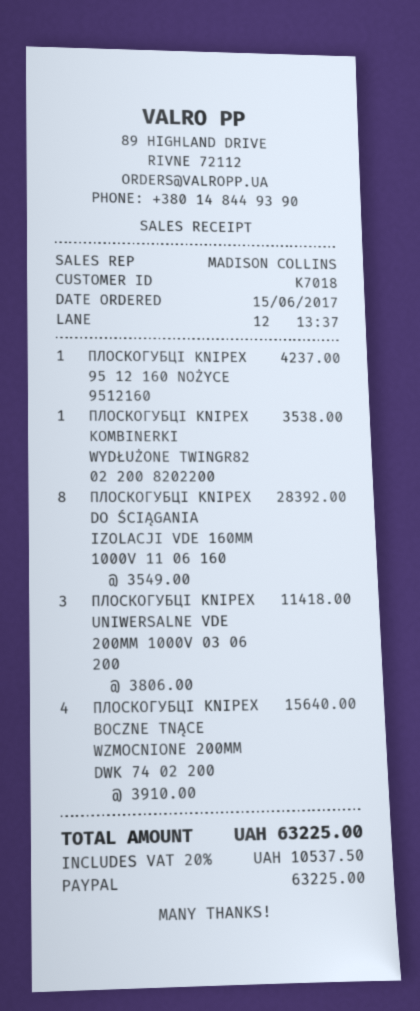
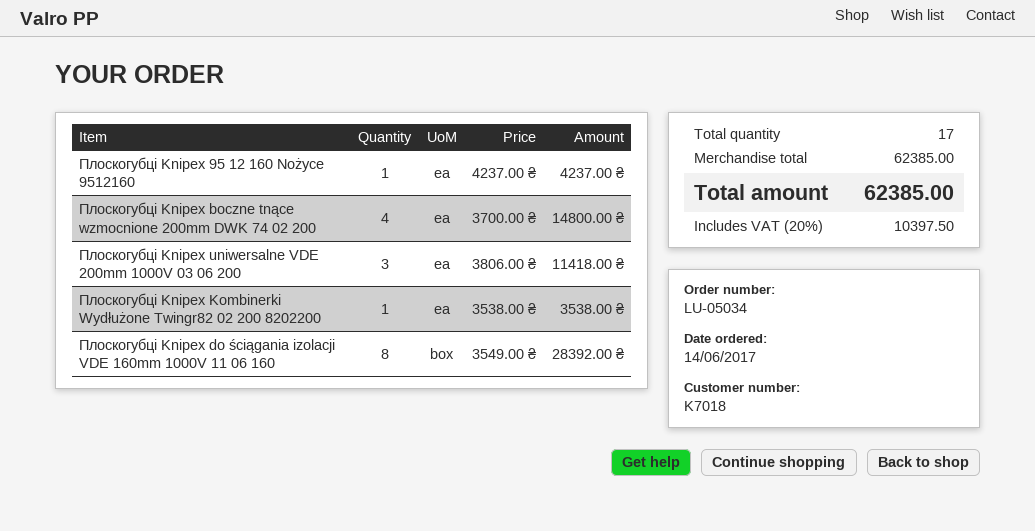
order date: 2017-06-15 -> 2017-06-14
ПЛОСКОГУБЦІ KNIPEX BOCZNE TNĄCE WZMOCNIONE 200MM DWK 74 02 200: 4 x 3910.00 = 15640.00 -> 4 x 3700.00 = 14800.00
tax: 20% = 10537.50 -> 20% = 10397.50
total: 63225.00 -> 62385.00

